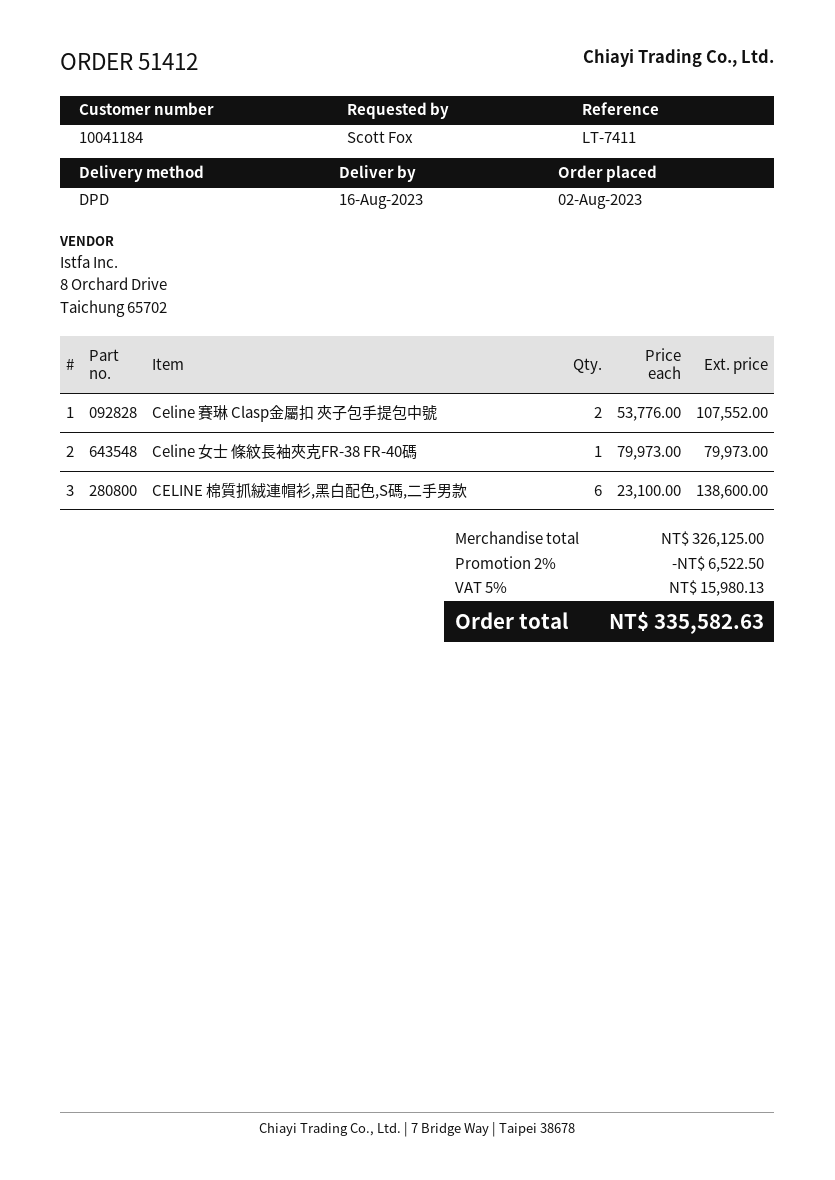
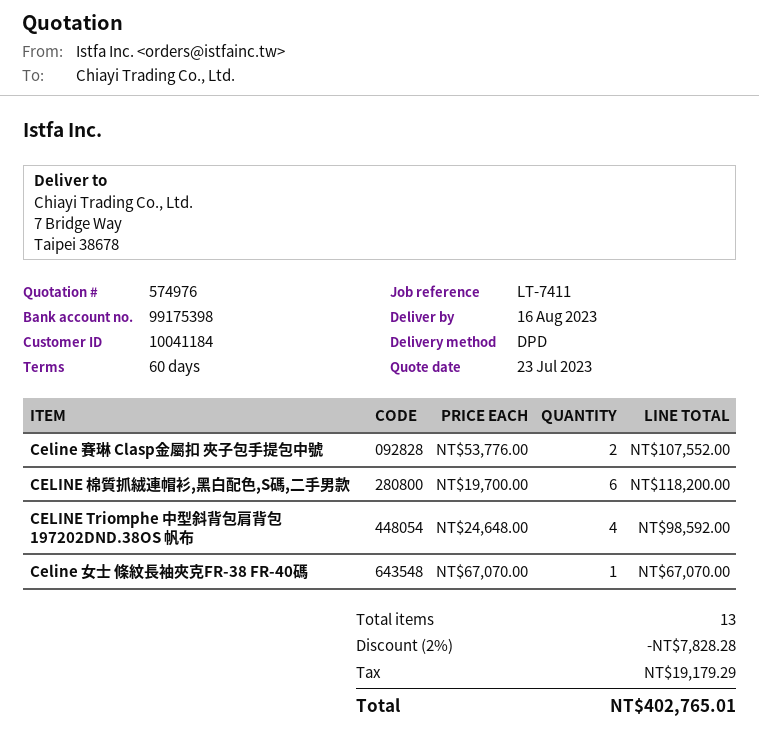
Celine 女士 條紋長袖夾克FR-38 FR-40碼: 1 x 79973.00 = 79973.00 -> 1 x 67070.00 = 67070.00
CELINE 棉質抓絨連帽衫,黑白配色,S碼,二手男款: 6 x 23100.00 = 138600.00 -> 6 x 19700.00 = 118200.00
CELINE Triomphe 中型斜背包肩背包 197202DND.38OS 帆布: none -> 4 x 24648.00 = 98592.00
discount: 2% = 6522.50 -> 2% = 7828.28
tax: 15980.13 -> 19179.29
total: 335582.63 -> 402765.01

